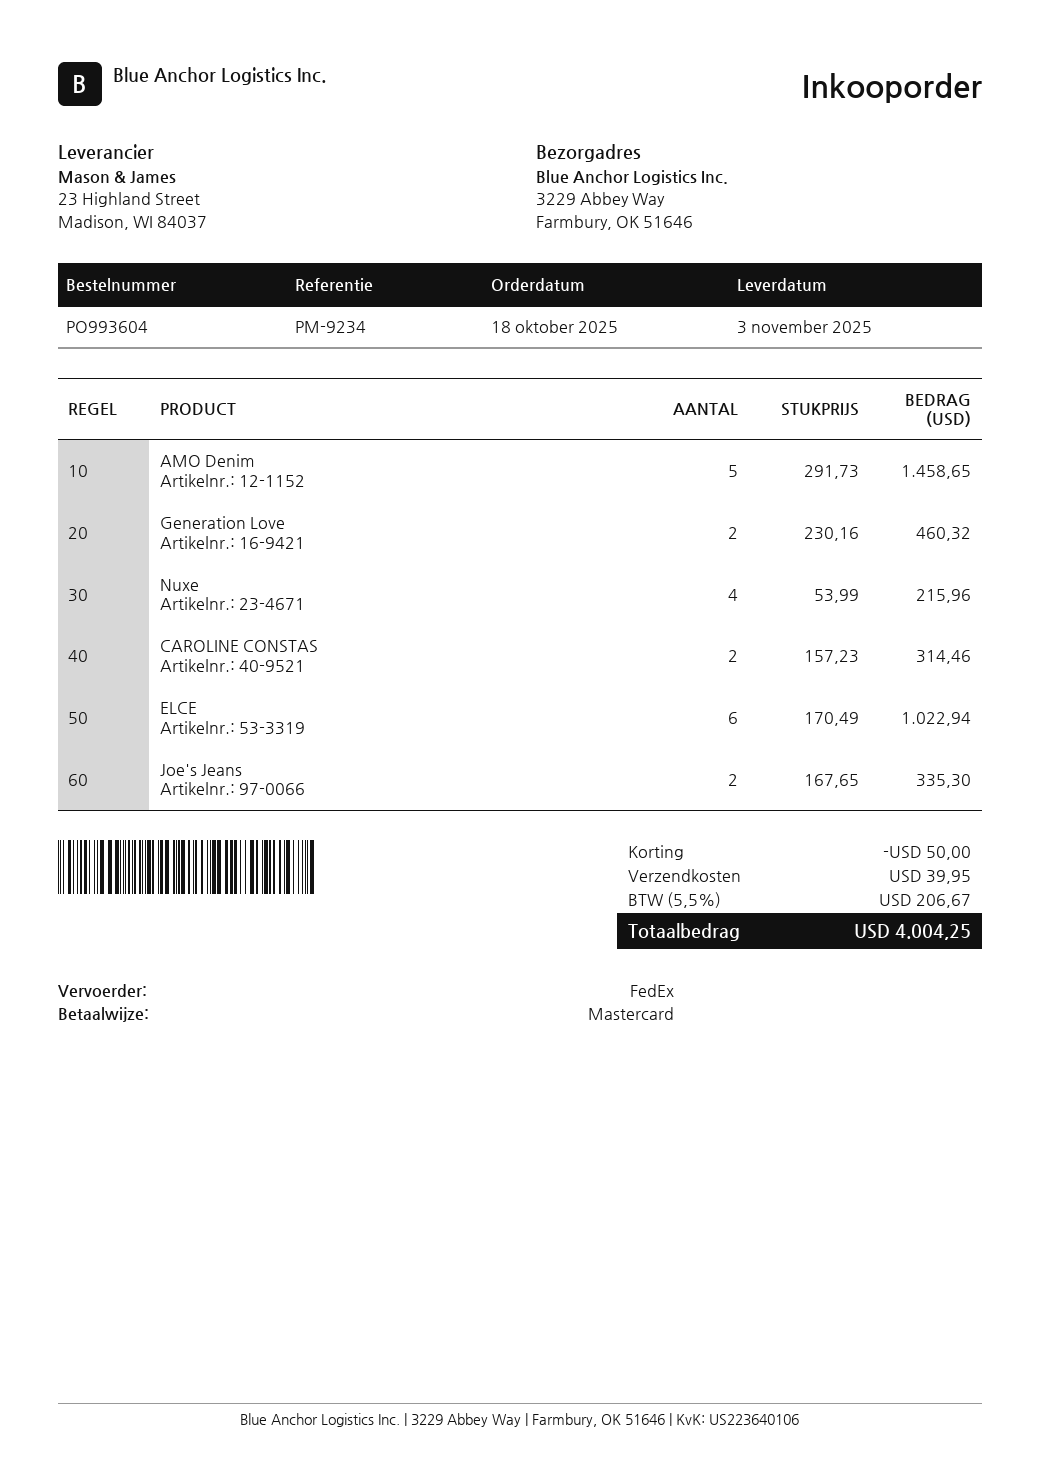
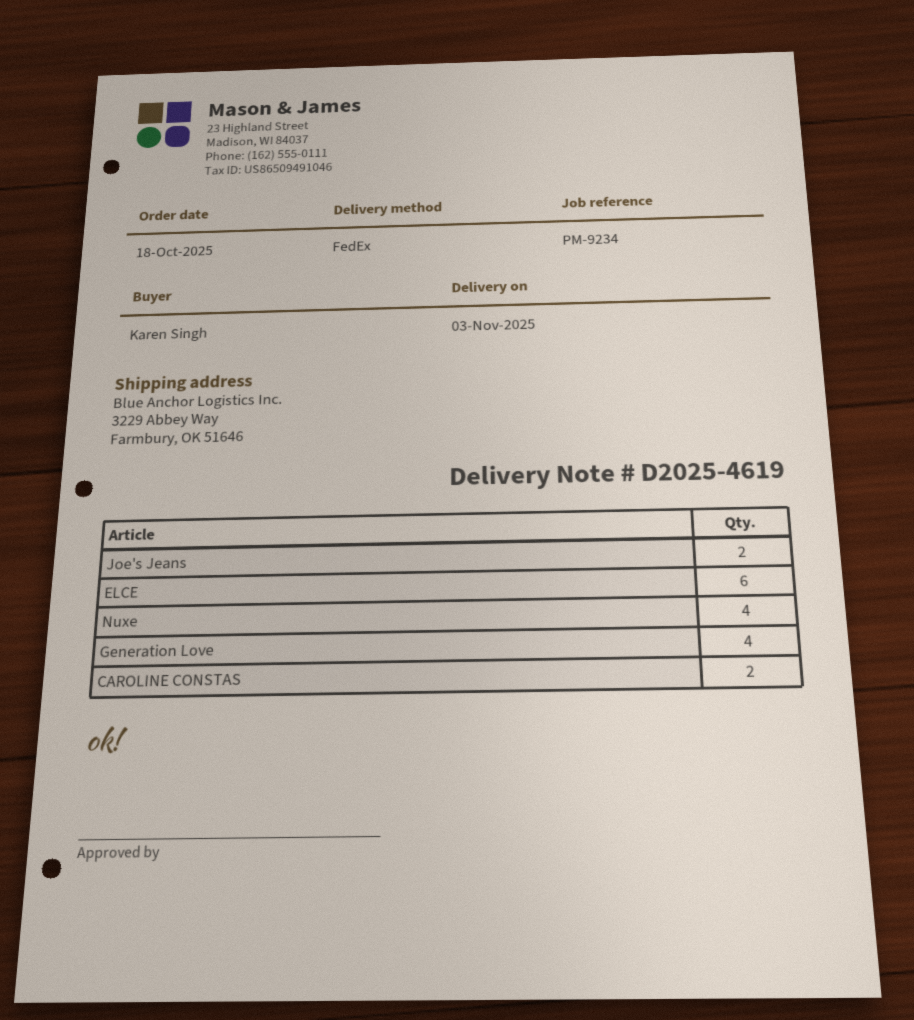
AMO Denim: 5 -> none
Generation Love: 2 -> 4

